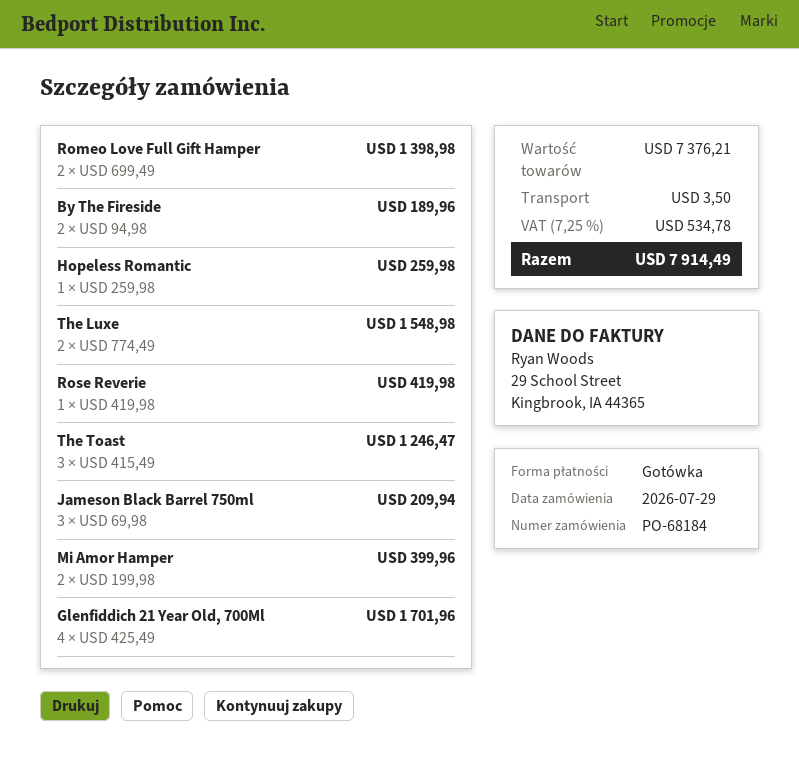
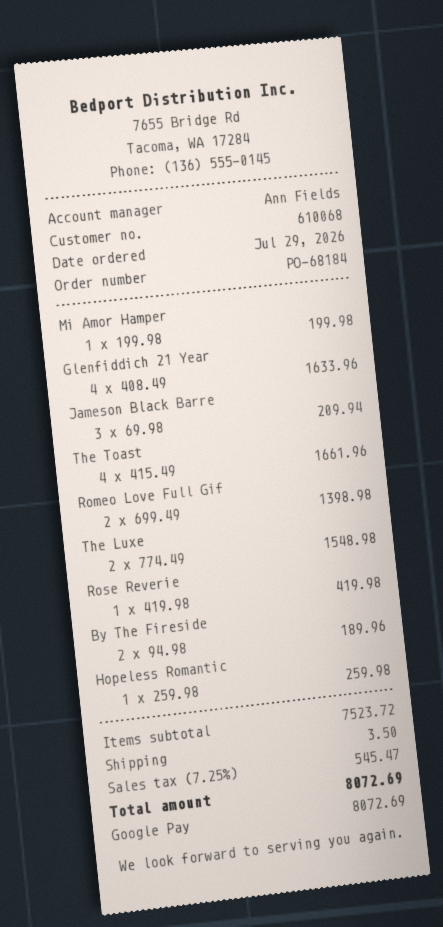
payment method: cash -> Google Pay
The Toast: 3 x 415.49 = 1246.47 -> 4 x 415.49 = 1661.96
Mi Amor Hamper: 2 x 199.98 = 399.96 -> 1 x 199.98 = 199.98
Glenfiddich 21 Year Old, 700Ml: 4 x 425.49 = 1701.96 -> 4 x 408.49 = 1633.96
subtotal: 7376.21 -> 7523.72
tax: 7.25% = 534.78 -> 7.25% = 545.47
total: 7914.49 -> 8072.69

